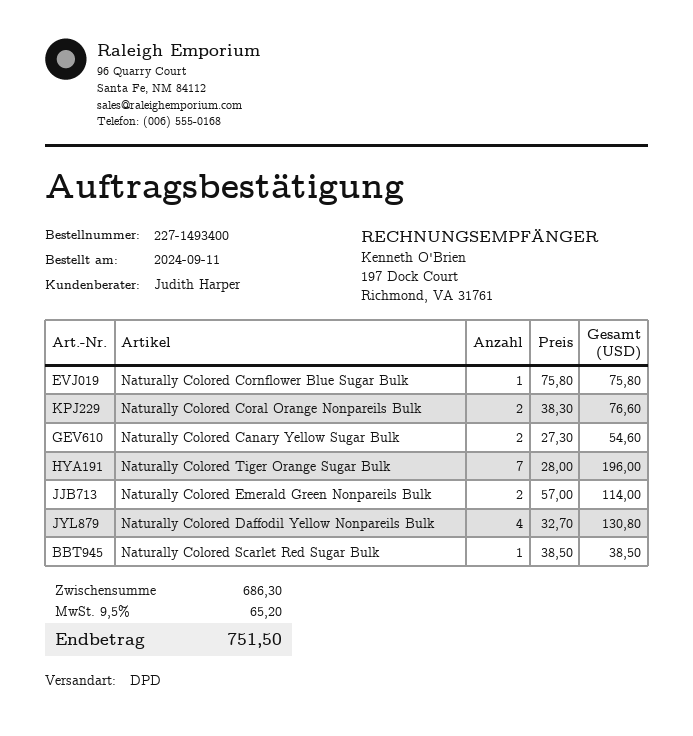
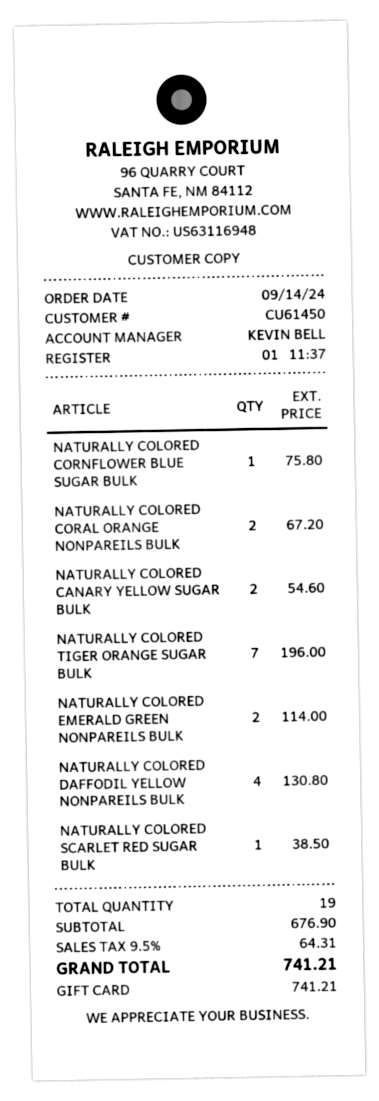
order date: 2024-09-11 -> 2024-09-14
sales rep: Judith Harper -> KEVIN BELL
Naturally Colored Coral Orange Nonpareils Bulk: 2 for 76.60 -> 2 for 67.20
subtotal: 686.30 -> 676.90
tax: 9.5% = 65.20 -> 9.5% = 64.31
total: 751.50 -> 741.21

